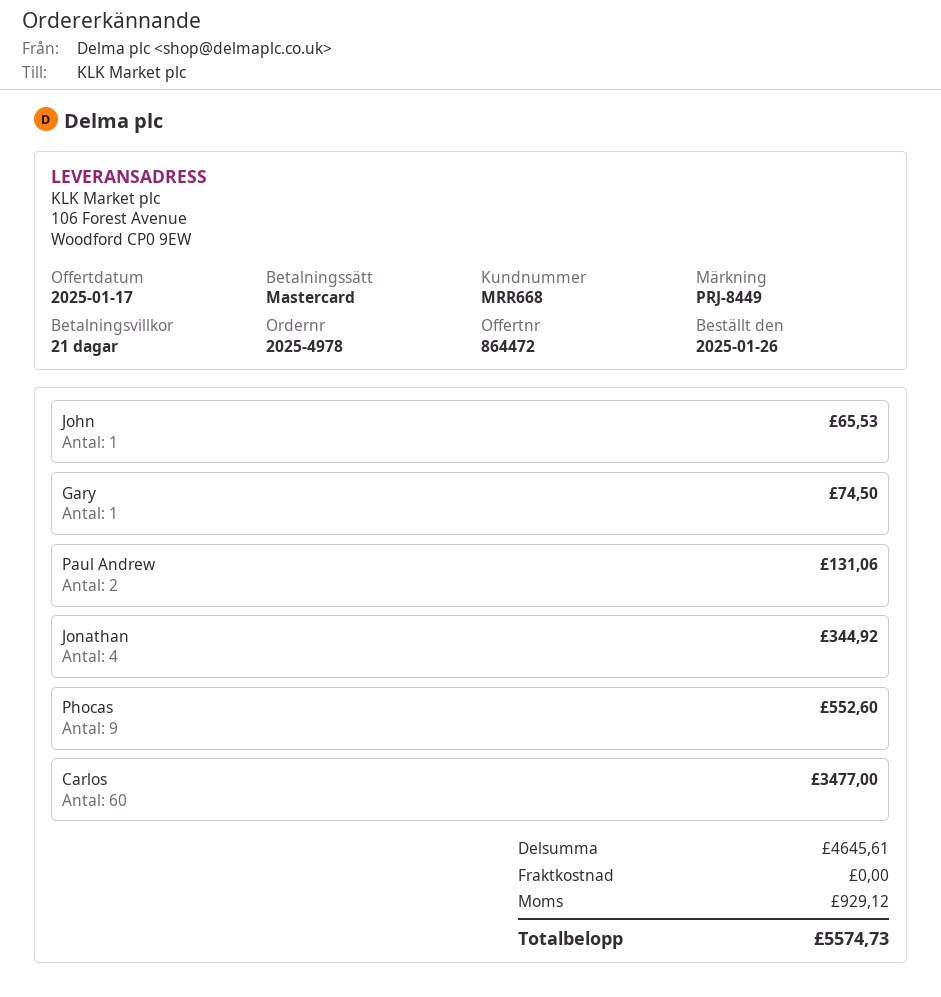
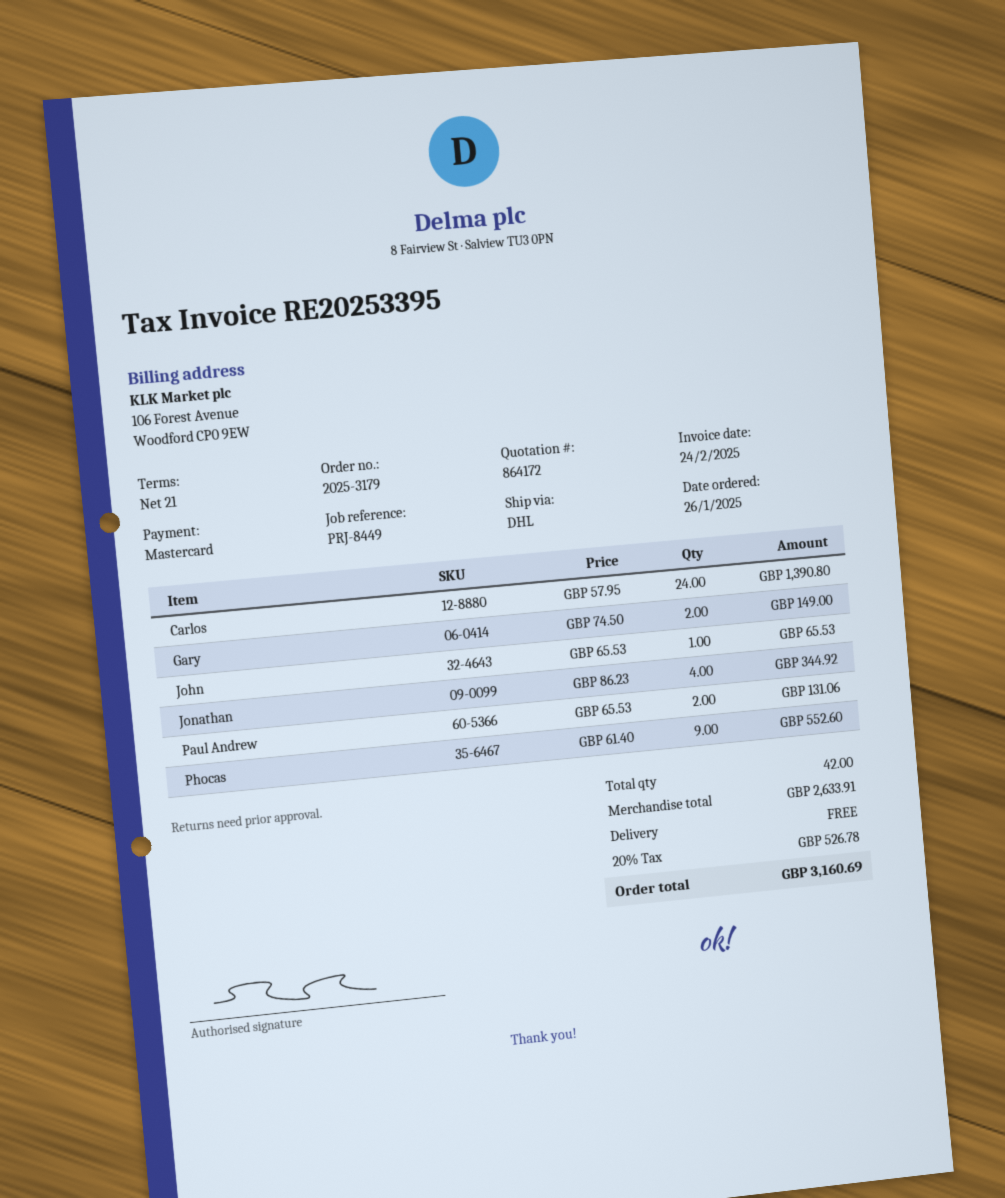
quote number: 864472 -> 864172
order number: 2025-4978 -> 2025-3179
Gary: 1 for 74.50 -> 2 for 149.00
Carlos: 60 for 3477.00 -> 24 for 1390.80
subtotal: 4645.61 -> 2633.91
tax: 929.12 -> 526.78
total: 5574.73 -> 3160.69

